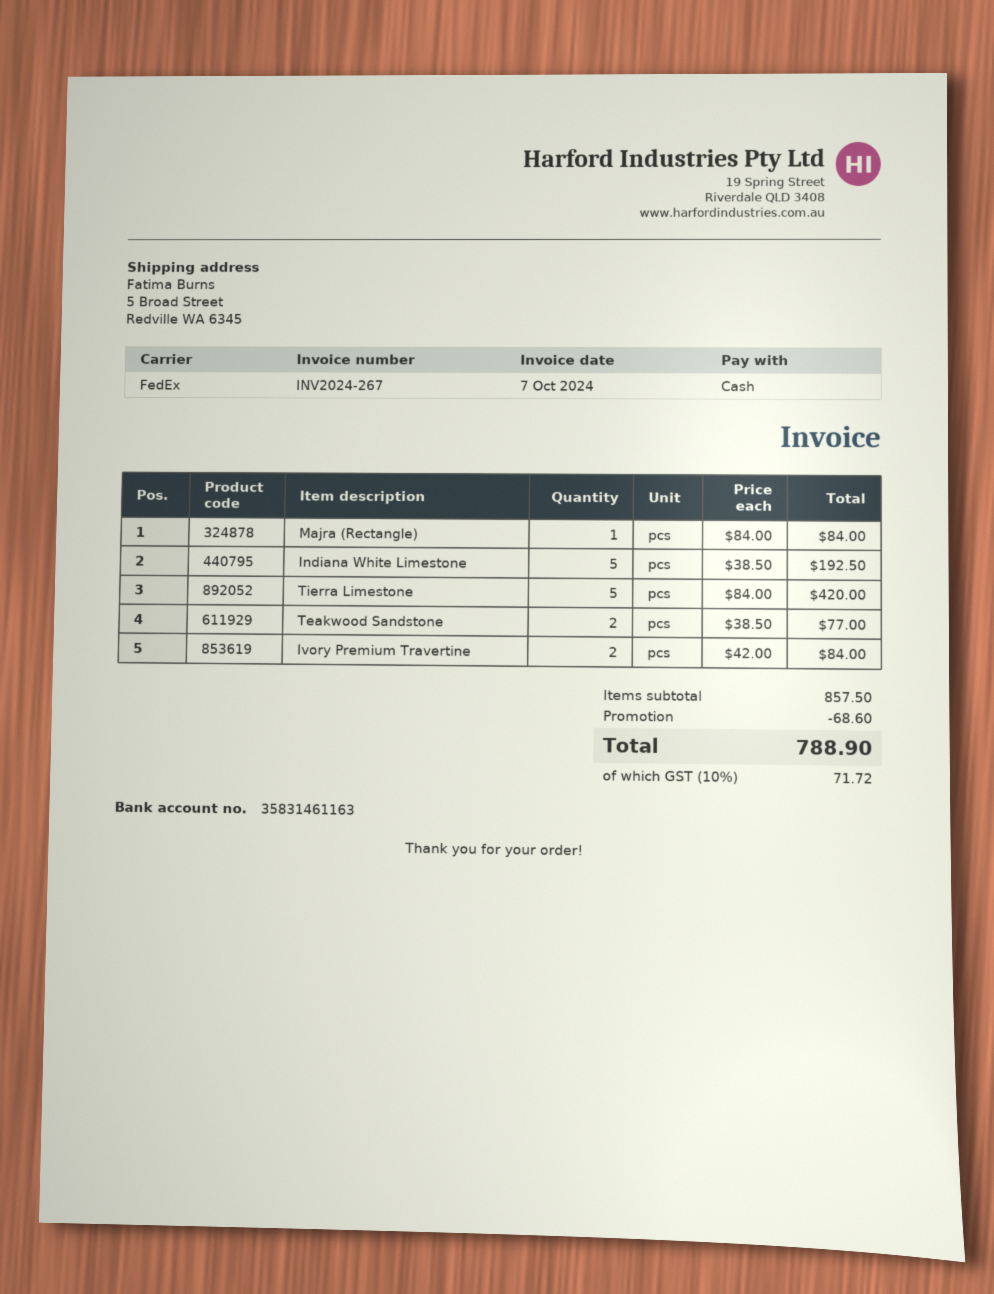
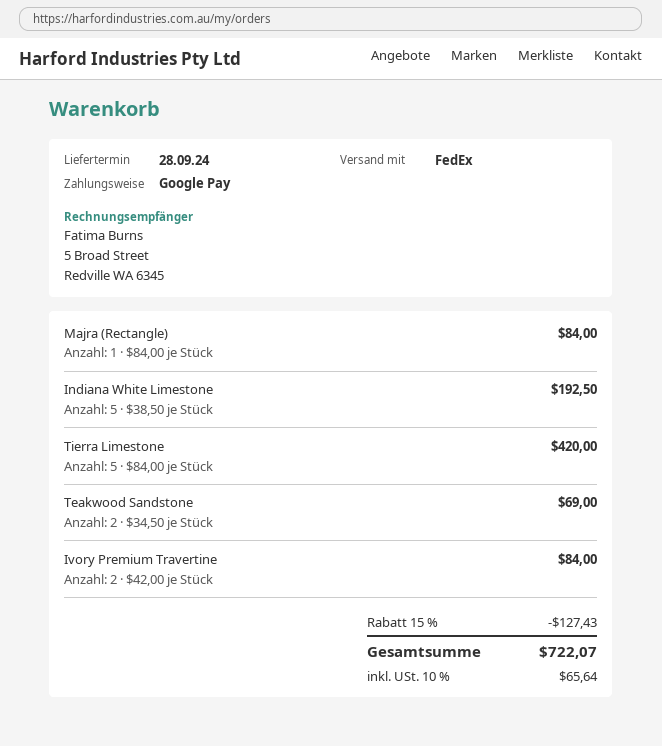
payment method: cash -> Google Pay
Teakwood Sandstone: 2 x 38.50 = 77.00 -> 2 x 34.50 = 69.00
discount: 68.60 -> 127.43
tax: 10% = 71.72 -> 10% = 65.64
total: 788.90 -> 722.07

